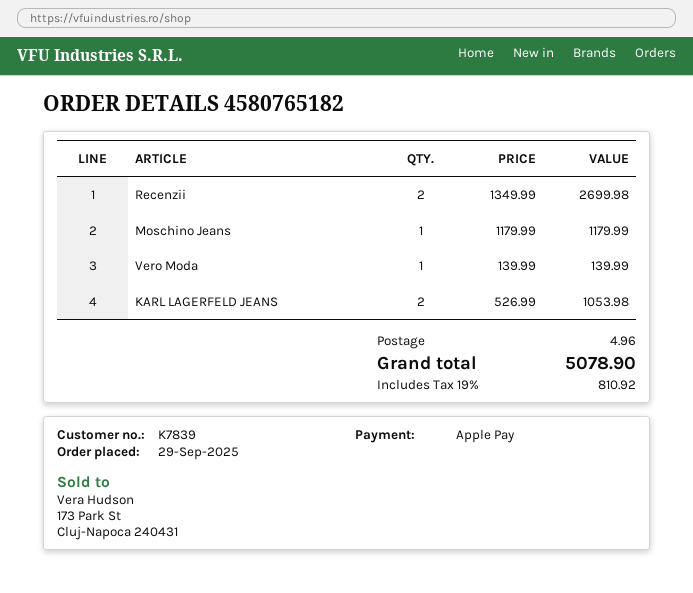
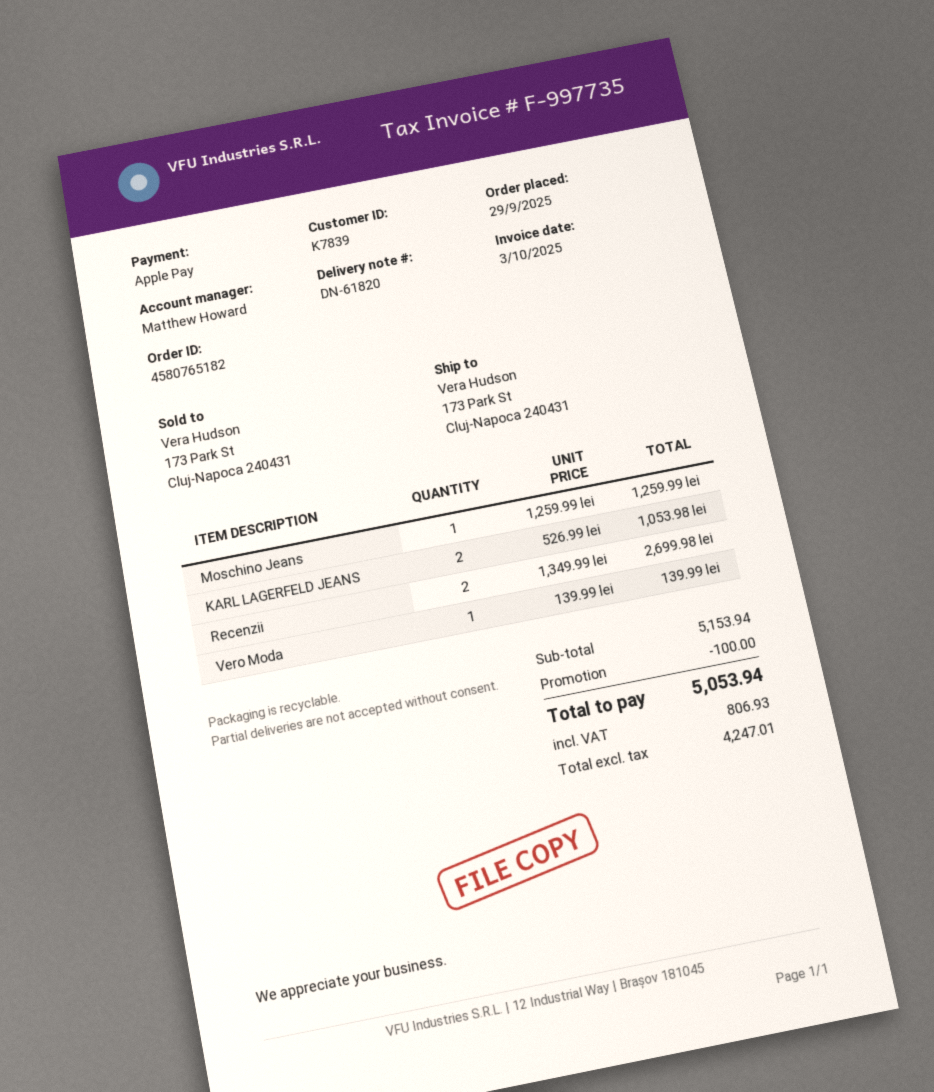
Moschino Jeans: 1 x 1179.99 = 1179.99 -> 1 x 1259.99 = 1259.99
discount: none -> 100.00
shipping: 4.96 -> none
tax: 810.92 -> 806.93
total: 5078.90 -> 5053.94

